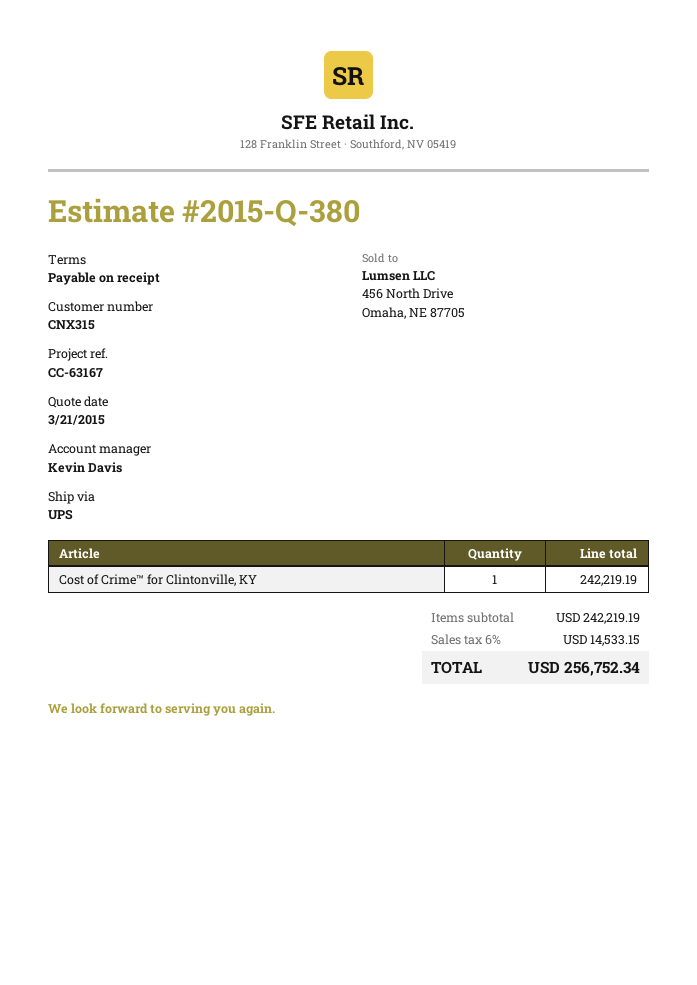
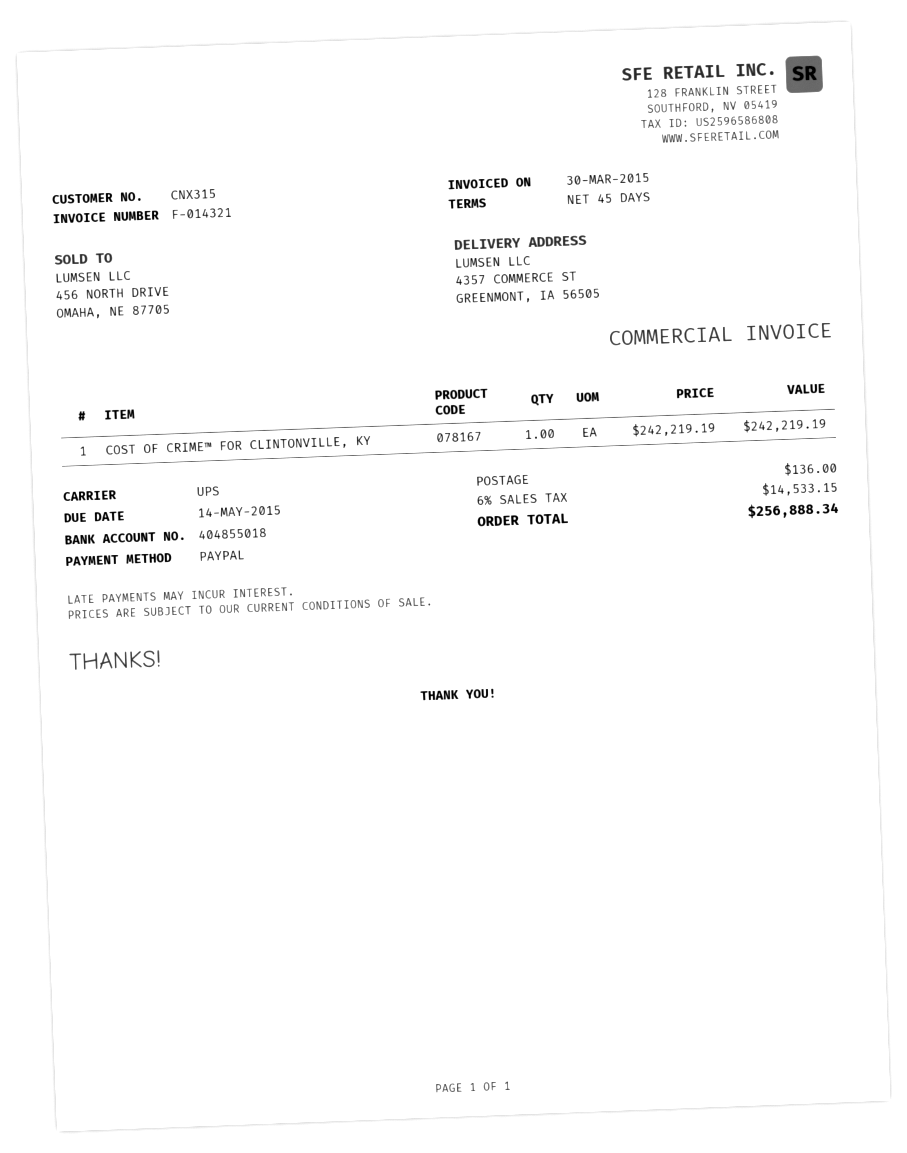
payment terms: on receipt -> 45 days
shipping: none -> 136.00
total: 256752.34 -> 256888.34

